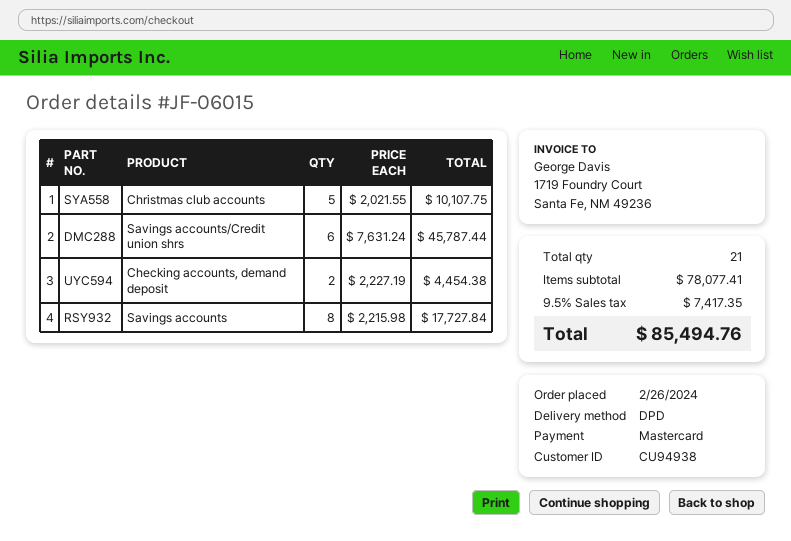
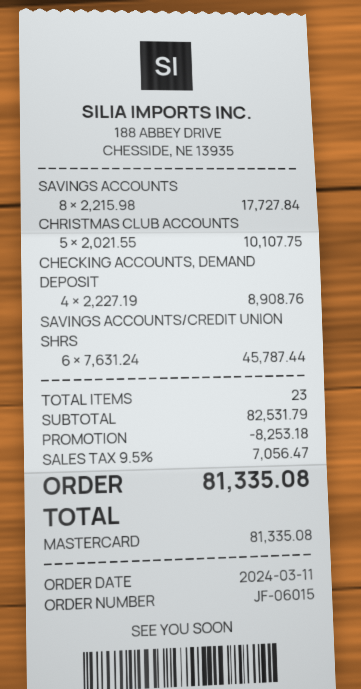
order date: 2024-02-26 -> 2024-03-11
Checking accounts, demand deposit: 2 x 2227.19 = 4454.38 -> 4 x 2227.19 = 8908.76
total quantity: 21 -> 23
subtotal: 78077.41 -> 82531.79
discount: none -> 8253.18
tax: 9.5% = 7417.35 -> 9.5% = 7056.47
total: 85494.76 -> 81335.08

